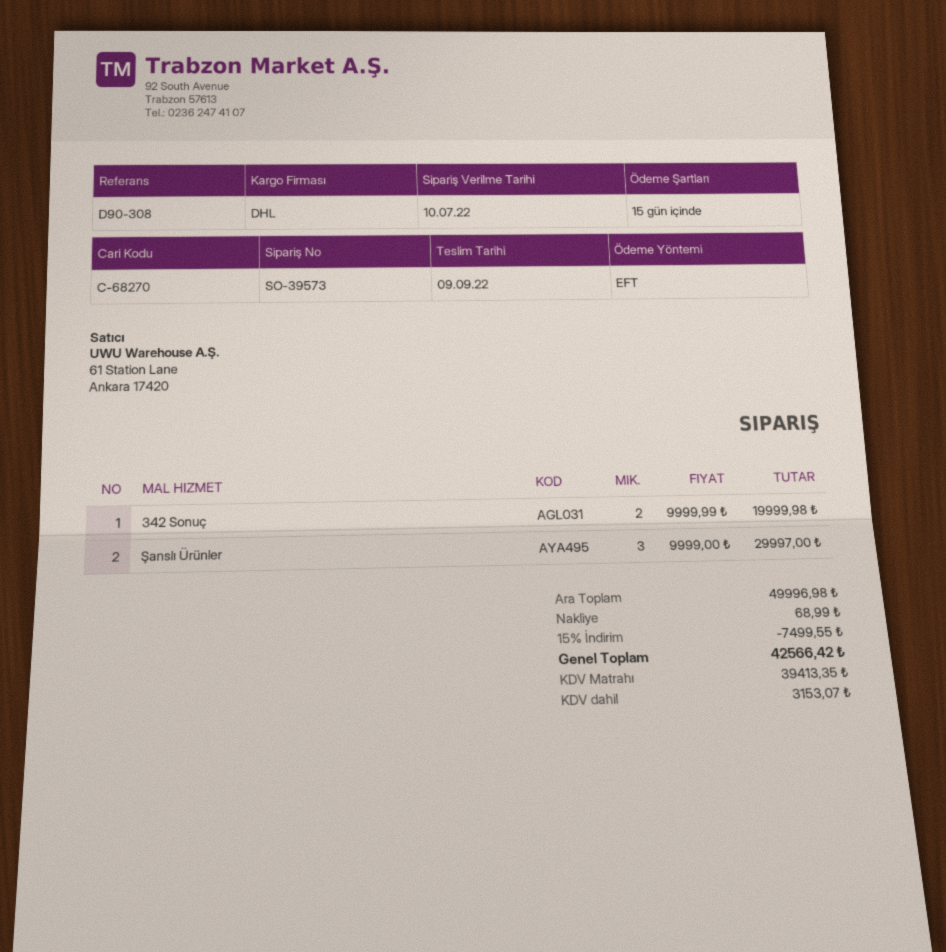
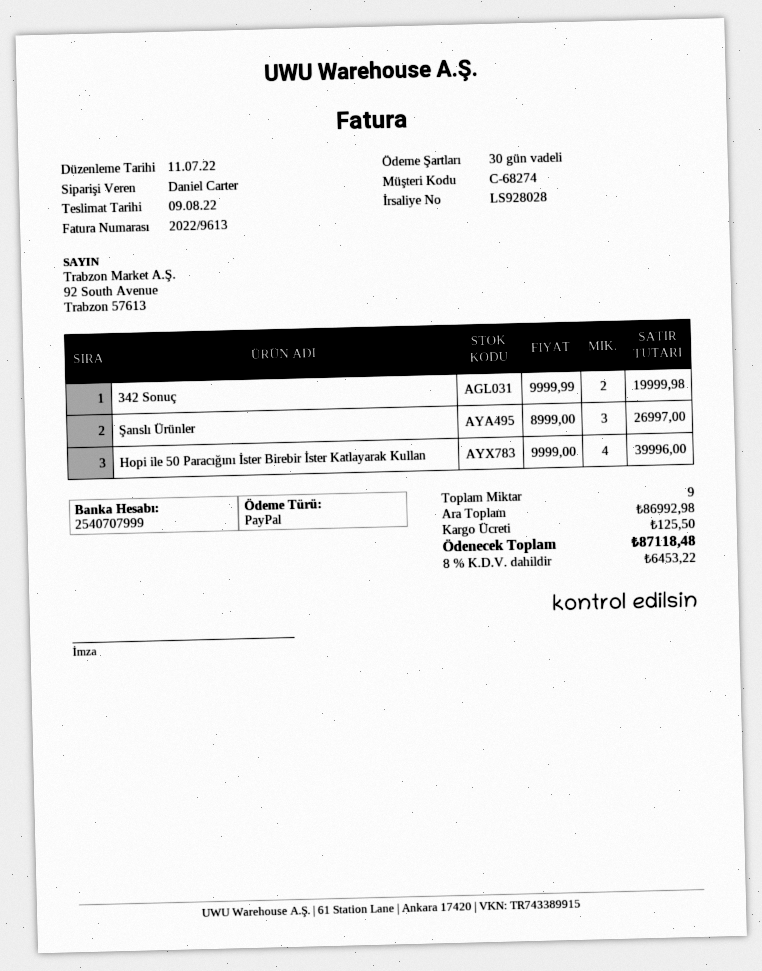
delivery date: 2022-09-09 -> 2022-08-09
payment terms: 15 days -> 30 days
customer number: C-68270 -> C-68274
payment method: bank transfer -> PayPal
Şanslı Ürünler: 3 x 9999.00 = 29997.00 -> 3 x 8999.00 = 26997.00
Hopi ile 50 Paracığını İster Birebir İster Katlayarak Kullan: none -> 4 x 9999.00 = 39996.00
subtotal: 49996.98 -> 86992.98
discount: 15% = 7499.55 -> none
shipping: 68.99 -> 125.50
tax: 3153.07 -> 6453.22
total: 42566.42 -> 87118.48

